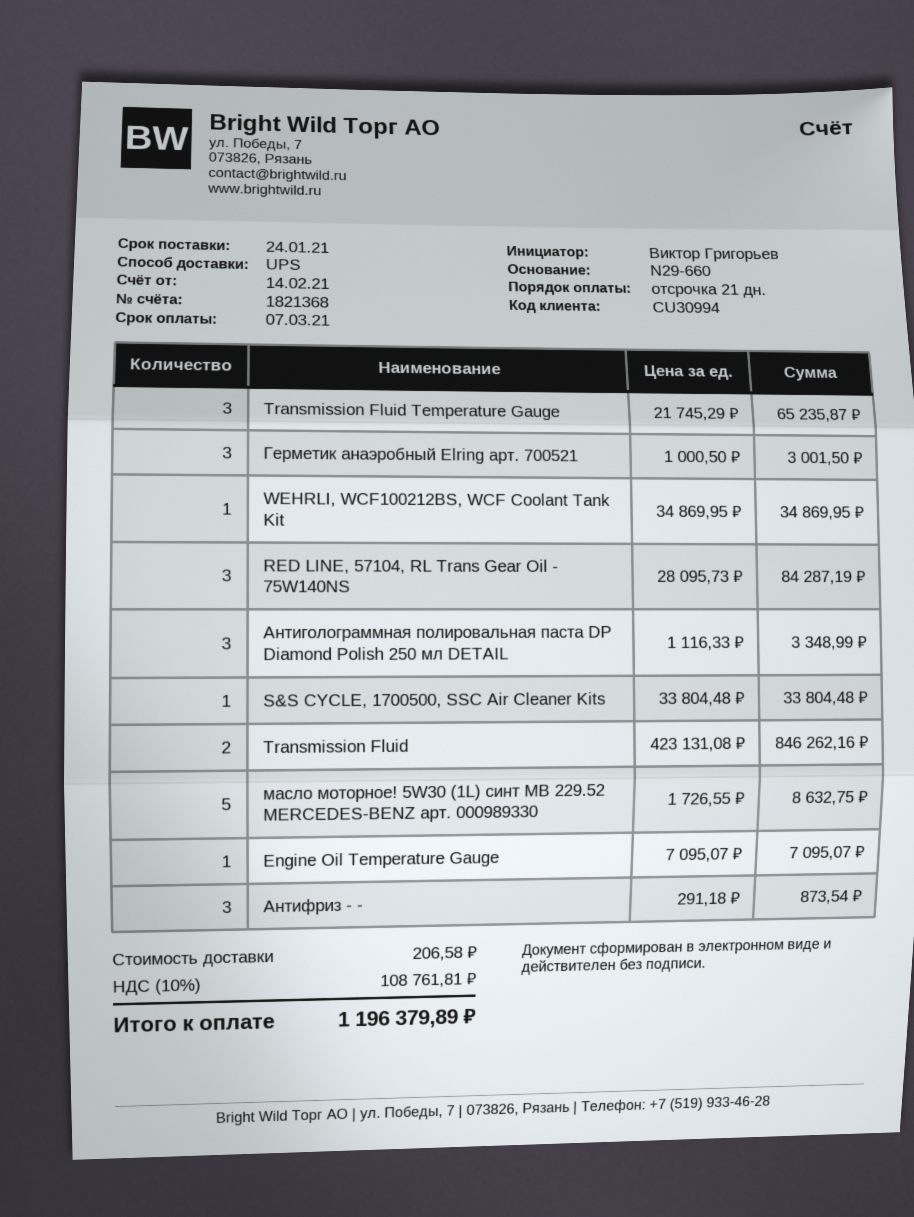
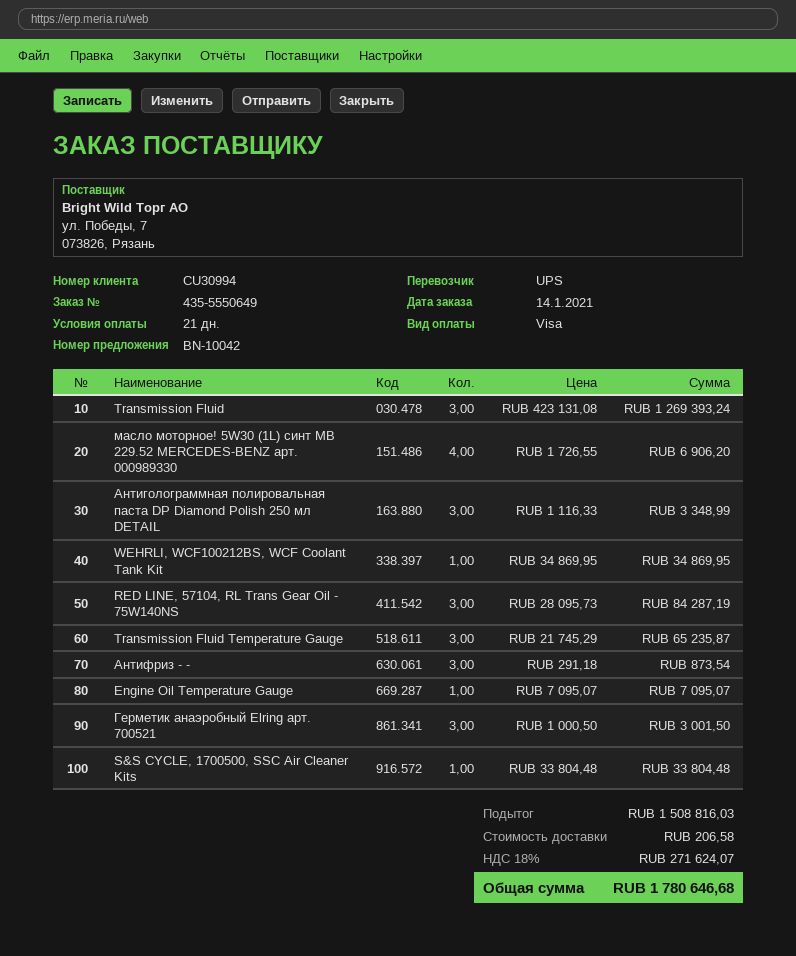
Transmission Fluid: 2 x 423131.08 = 846262.16 -> 3 x 423131.08 = 1269393.24
масло моторное! 5W30 (1L) синт MB 229.52 MERCEDES-BENZ арт. 000989330: 5 x 1726.55 = 8632.75 -> 4 x 1726.55 = 6906.20
tax: 10% = 108761.81 -> 18% = 271624.07
total: 1196379.89 -> 1780646.68

